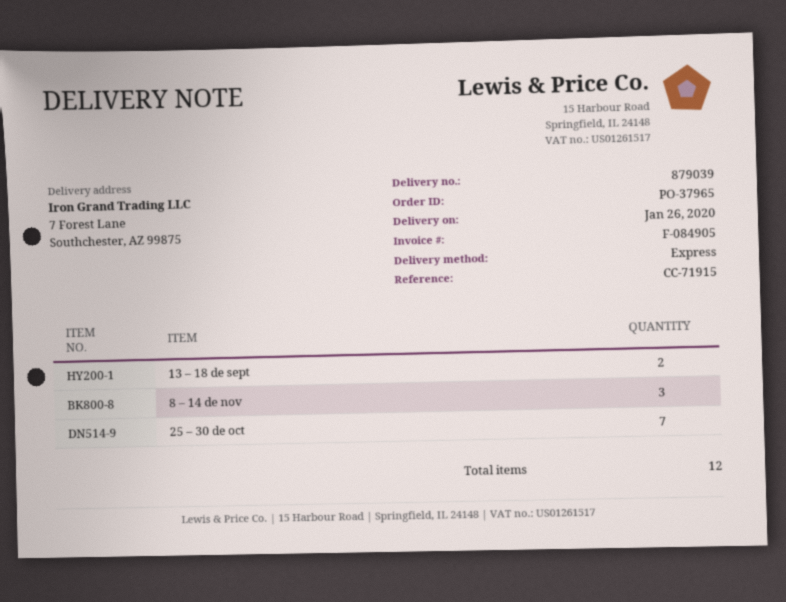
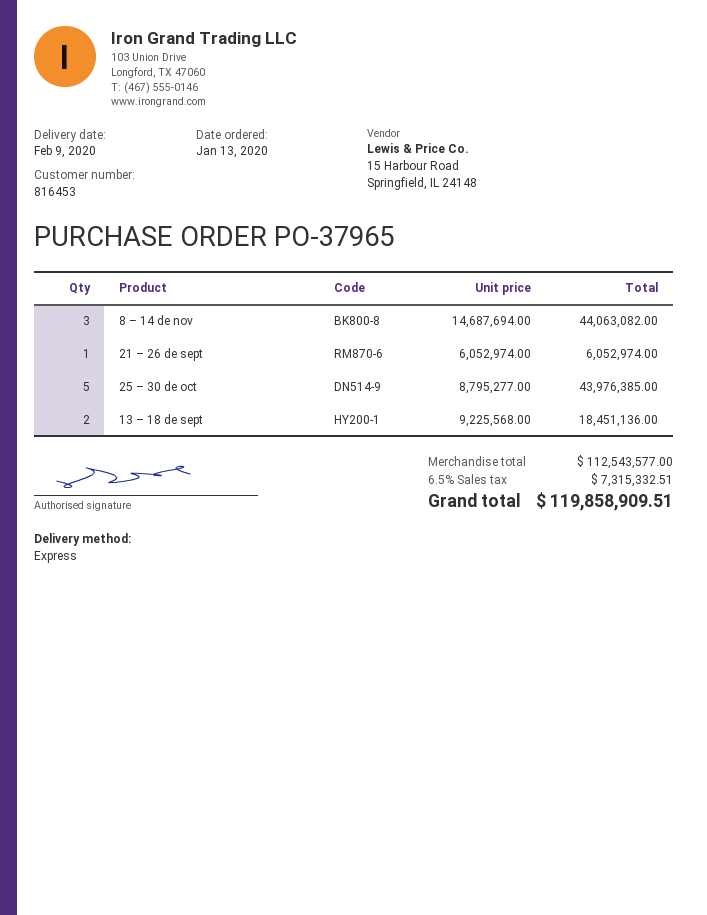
delivery date: 2020-01-26 -> 2020-02-09
25 – 30 de oct: 7 -> 5
21 – 26 de sept: none -> 1

